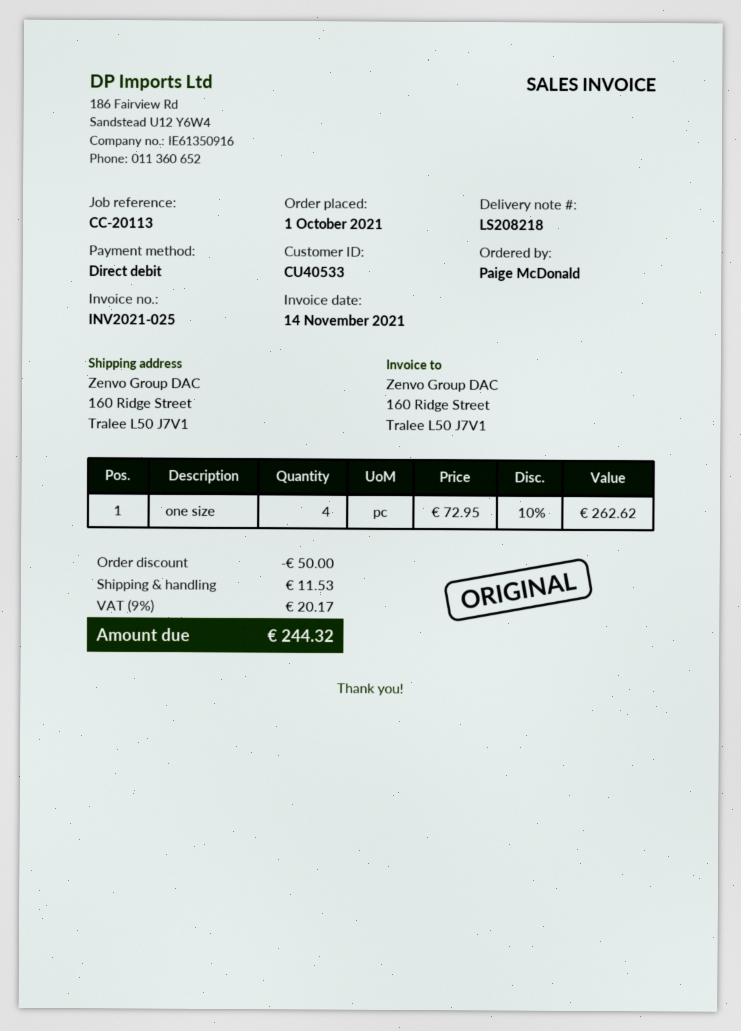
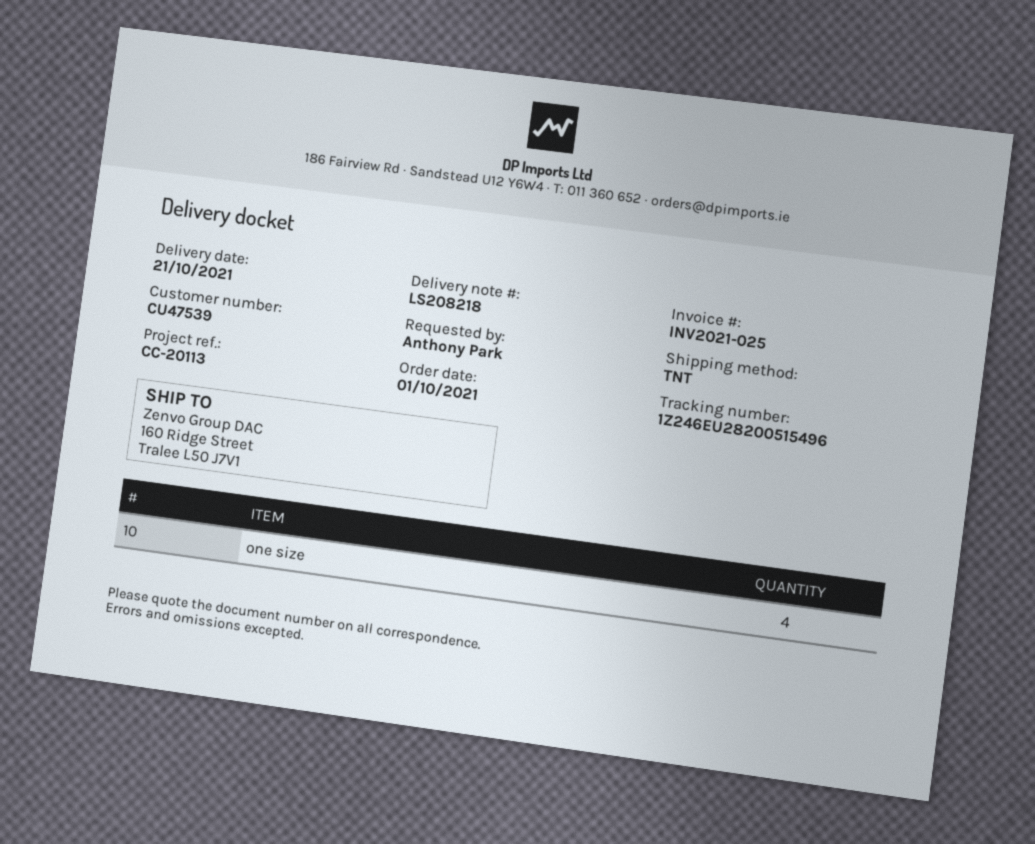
customer number: CU40533 -> CU47539
ordered by: Paige McDonald -> Anthony Park

